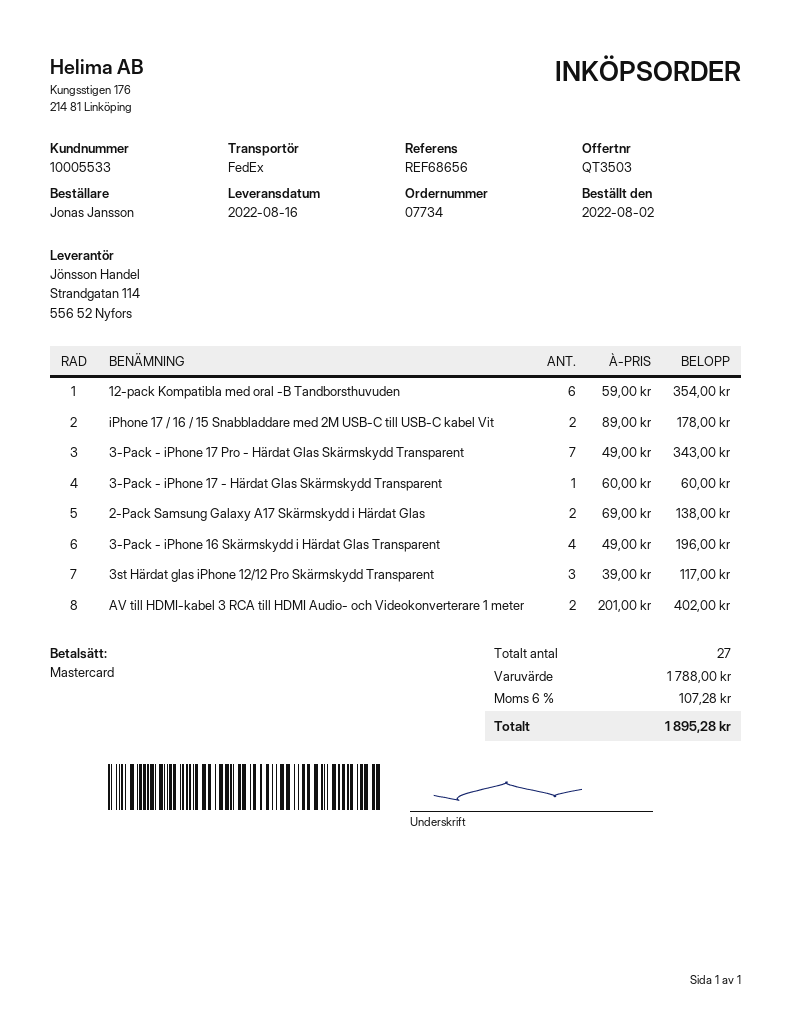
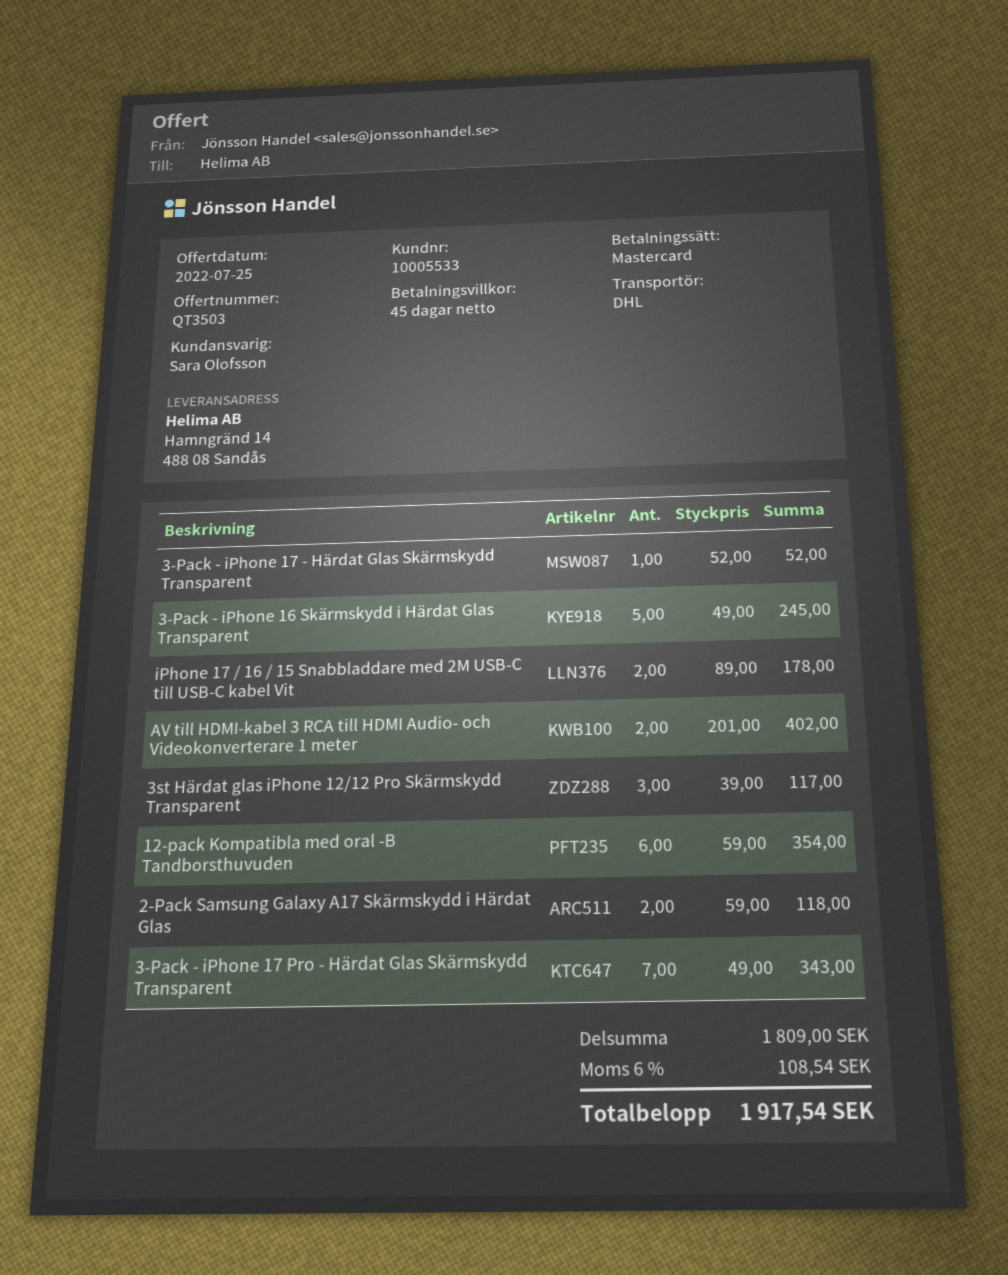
shipping method: FedEx -> DHL
3-Pack - iPhone 17 - Härdat Glas Skärmskydd Transparent: 1 x 60.00 = 60.00 -> 1 x 52.00 = 52.00
2-Pack Samsung Galaxy A17 Skärmskydd i Härdat Glas: 2 x 69.00 = 138.00 -> 2 x 59.00 = 118.00
3-Pack - iPhone 16 Skärmskydd i Härdat Glas Transparent: 4 x 49.00 = 196.00 -> 5 x 49.00 = 245.00
subtotal: 1788.00 -> 1809.00
tax: 6% = 107.28 -> 6% = 108.54
total: 1895.28 -> 1917.54

